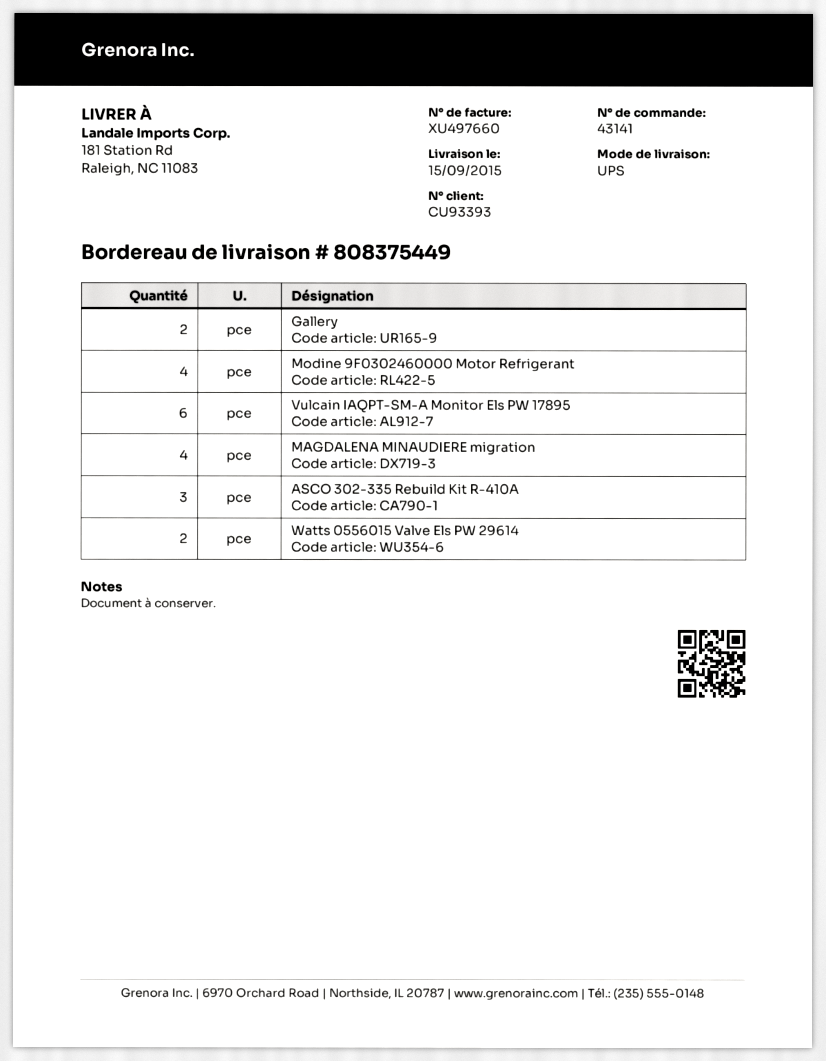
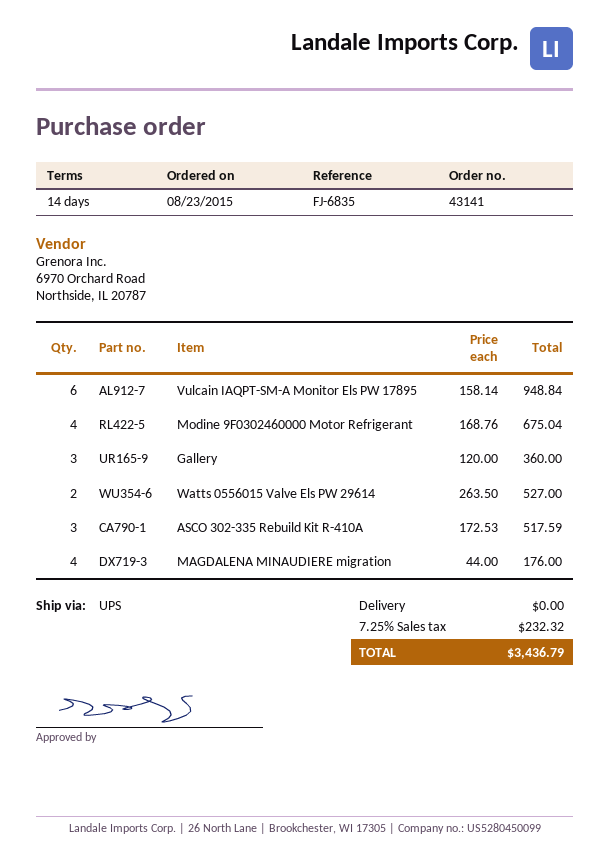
Gallery: 2 -> 3

